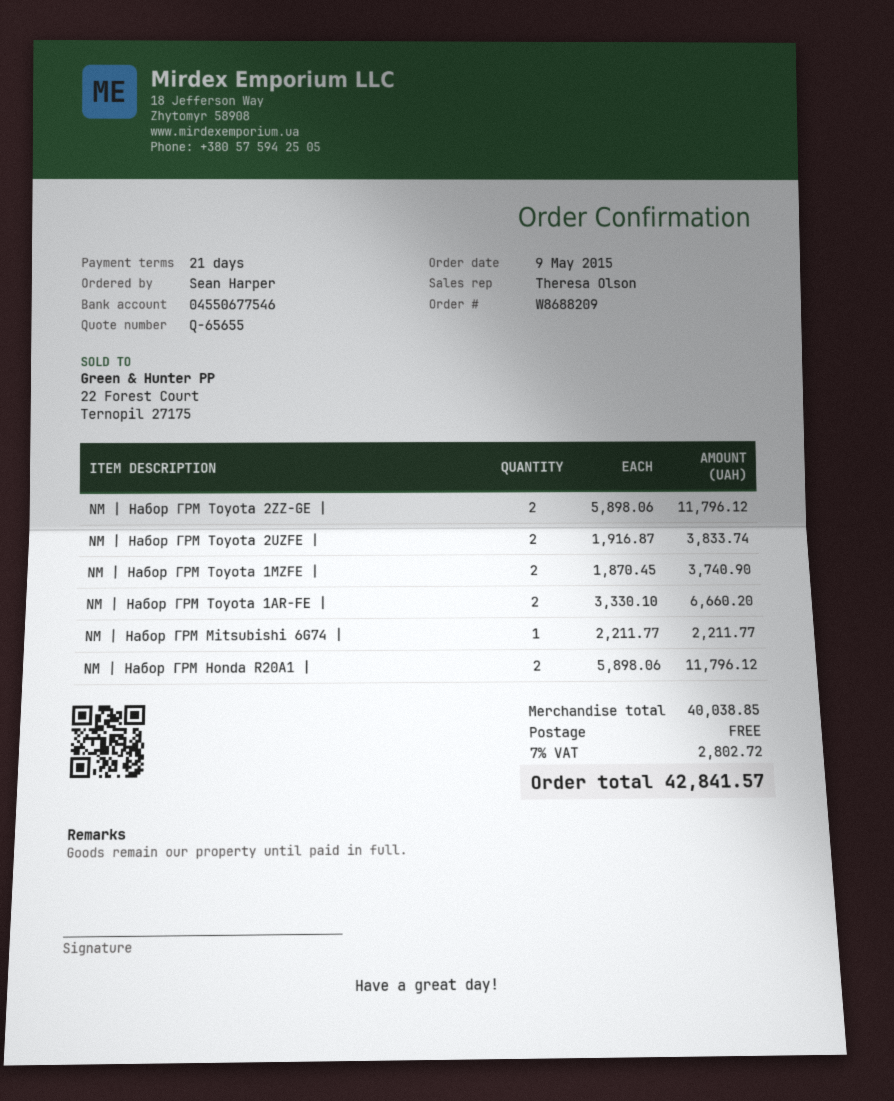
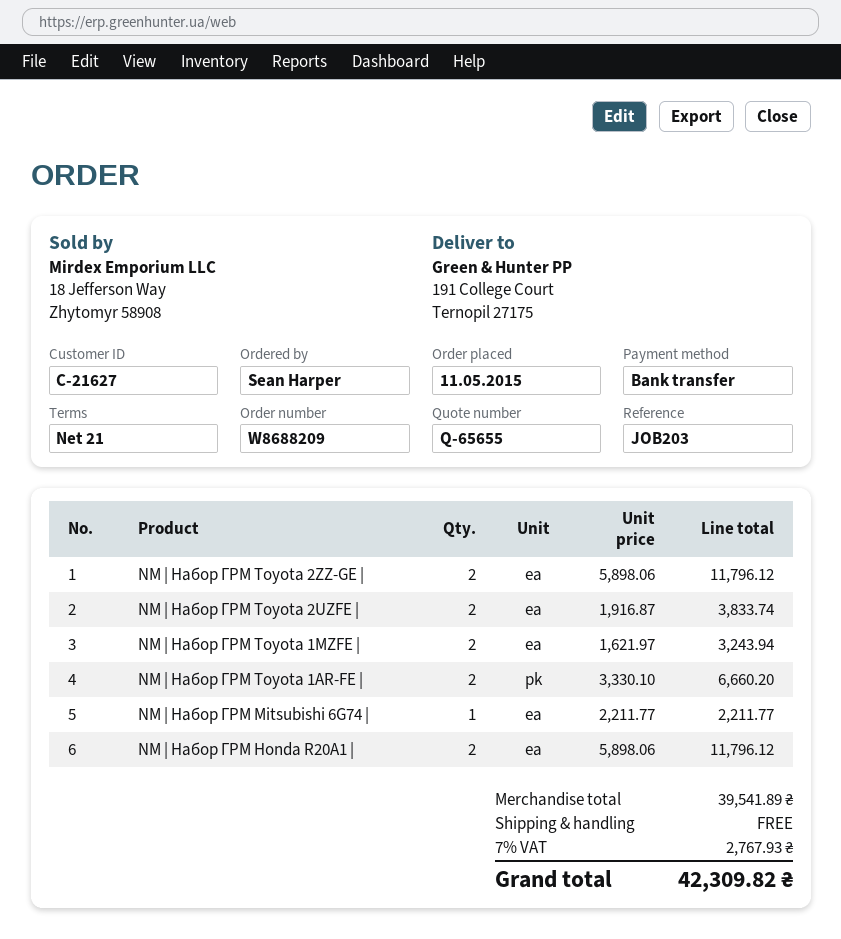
order date: 2015-05-09 -> 2015-05-11
NM | Набор ГРМ Toyota 1MZFE |: 2 x 1870.45 = 3740.90 -> 2 x 1621.97 = 3243.94
subtotal: 40038.85 -> 39541.89
tax: 7% = 2802.72 -> 7% = 2767.93
total: 42841.57 -> 42309.82

